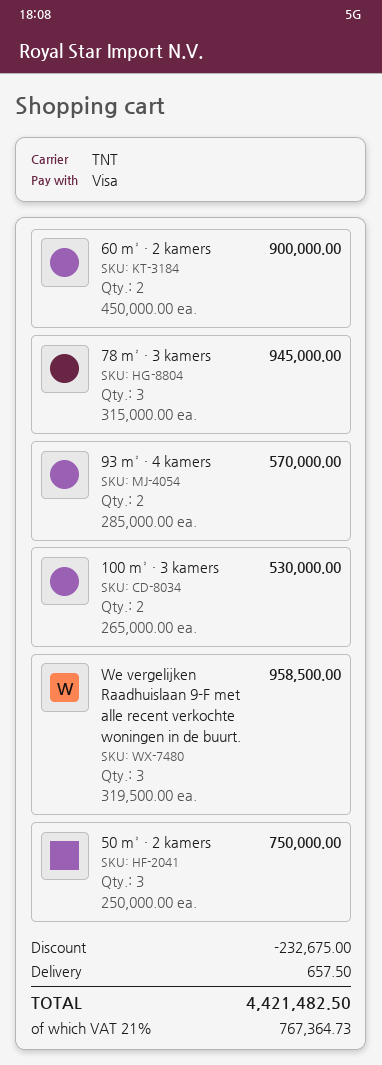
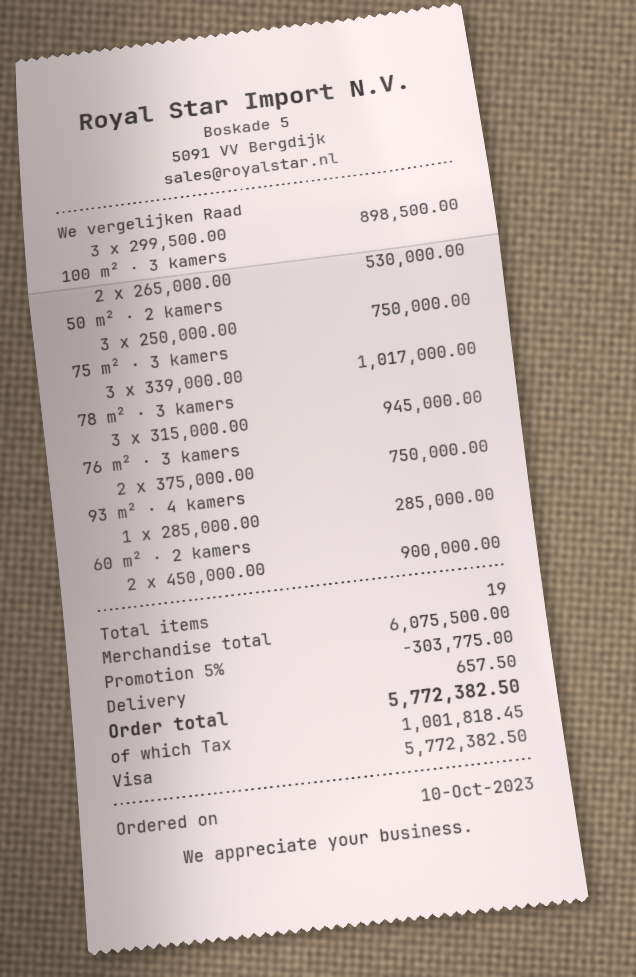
93 m² · 4 kamers: 2 x 285000.00 = 570000.00 -> 1 x 285000.00 = 285000.00
We vergelijken Raadhuislaan 9-F met alle recent verkochte woningen in de buurt.: 3 x 319500.00 = 958500.00 -> 3 x 299500.00 = 898500.00
75 m² · 3 kamers: none -> 3 x 339000.00 = 1017000.00
76 m² · 3 kamers: none -> 2 x 375000.00 = 750000.00
discount: 232675.00 -> 303775.00
tax: 767364.73 -> 1001818.45
total: 4421482.50 -> 5772382.50

